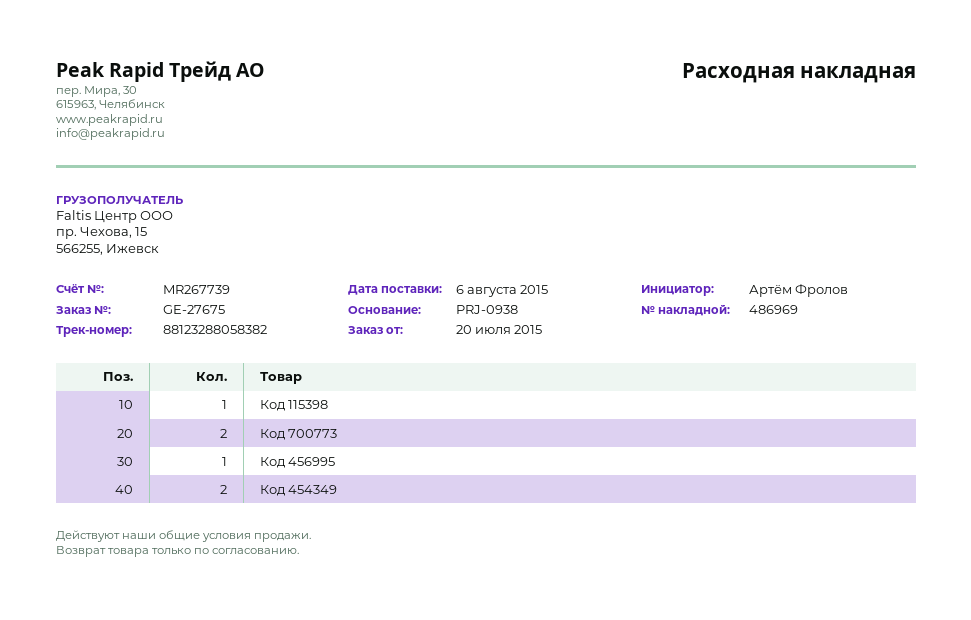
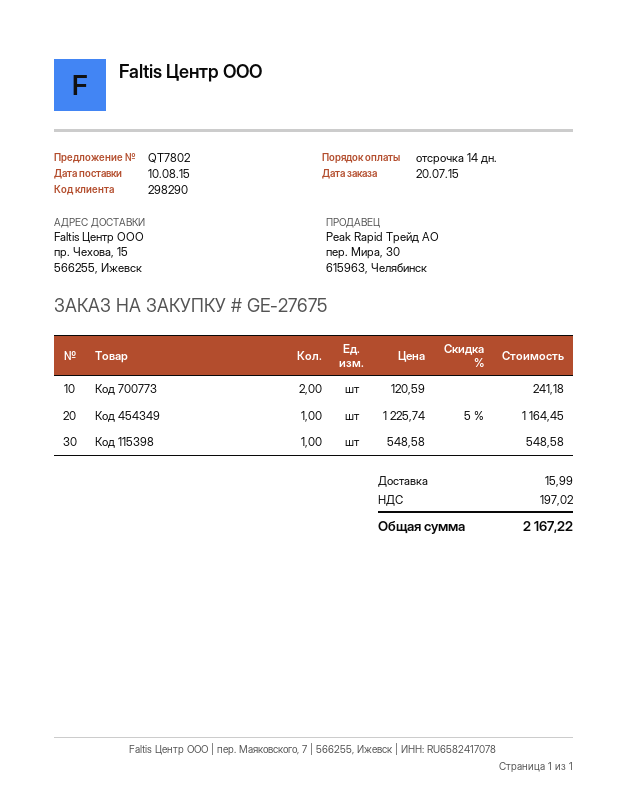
delivery date: 2015-08-06 -> 2015-08-10
Код 456995: 1 -> none
Код 454349: 2 -> 1

